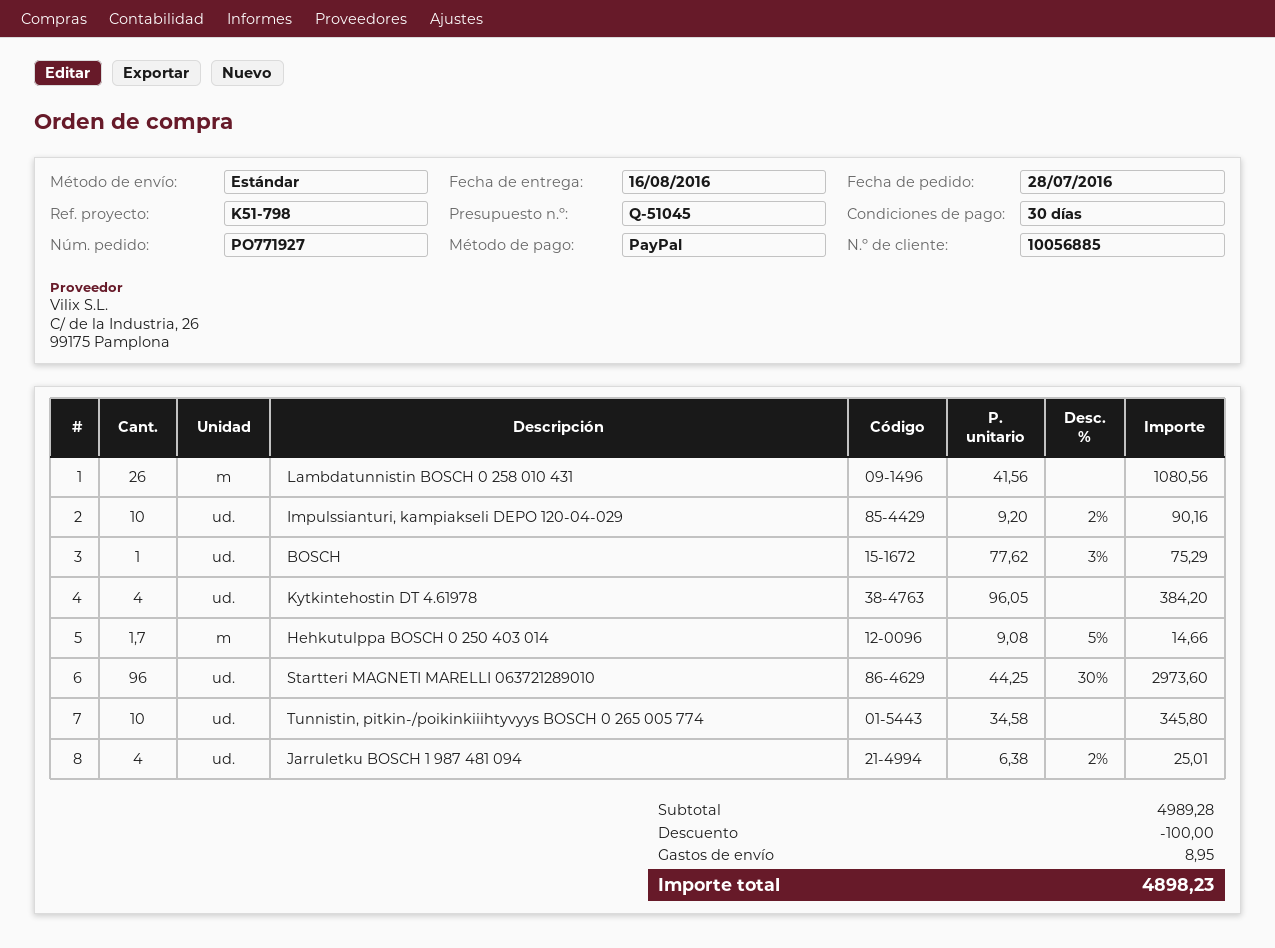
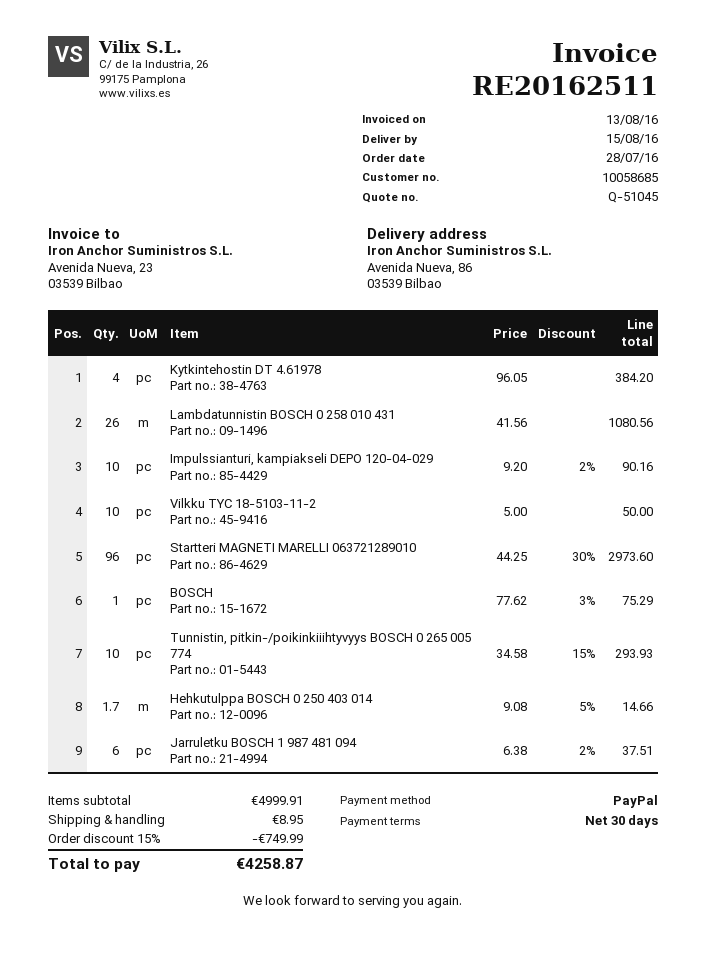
delivery date: 2016-08-16 -> 2016-08-15
customer number: 10056885 -> 10058685
Tunnistin, pitkin-/poikinkiiihtyvyys BOSCH 0 265 005 774: 10 x 34.58 = 345.80 -> 10 x 34.58 - 15% = 293.93
Jarruletku BOSCH 1 987 481 094: 4 x 6.38 - 2% = 25.01 -> 6 x 6.38 - 2% = 37.51
Vilkku TYC 18-5103-11-2: none -> 10 x 5.00 = 50.00
subtotal: 4989.28 -> 4999.91
discount: 100.00 -> 749.99
total: 4898.23 -> 4258.87

